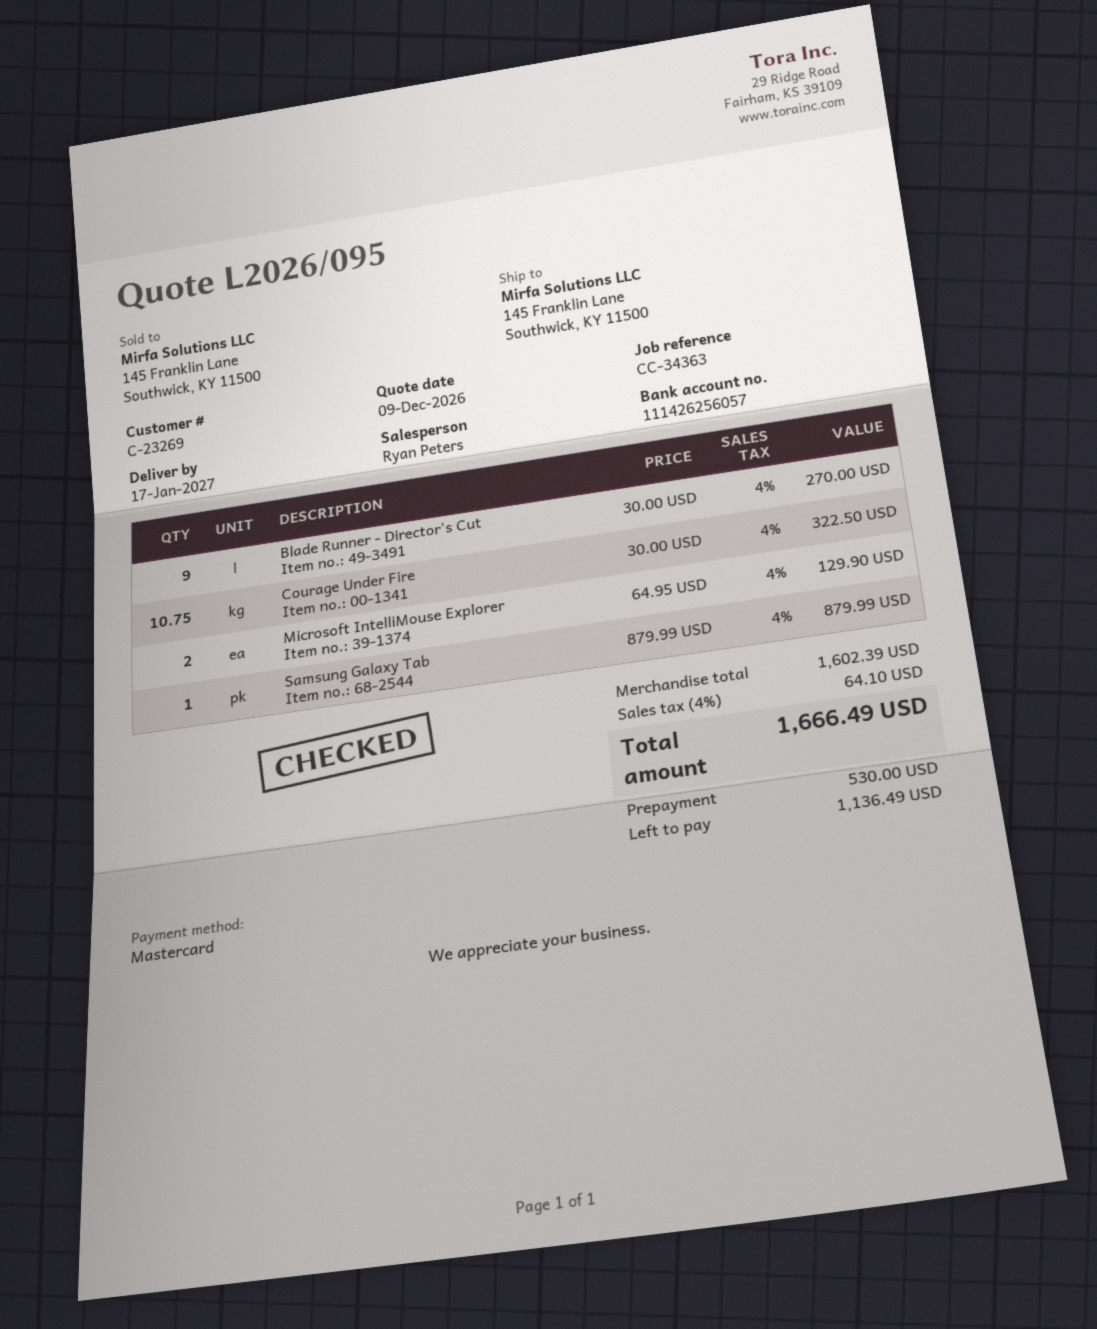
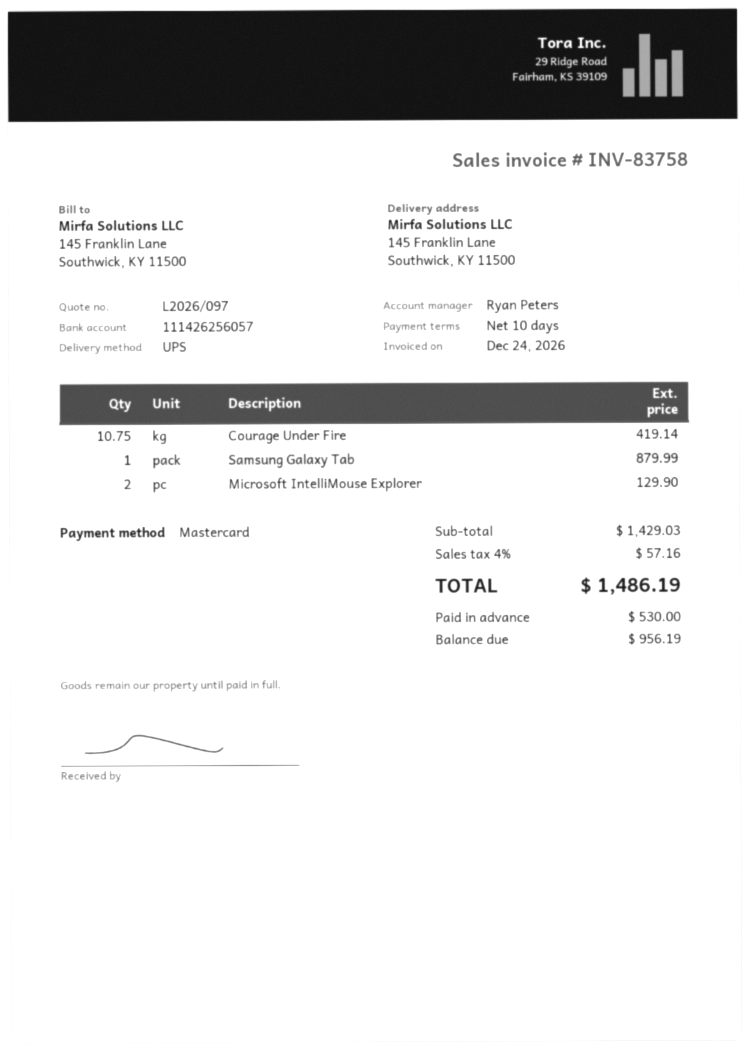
quote number: L2026/095 -> L2026/097
Blade Runner - Director's Cut: 9 for 270.00 -> none
Courage Under Fire: 10.75 for 322.50 -> 10.75 for 419.14
subtotal: 1602.39 -> 1429.03
tax: 4% = 64.10 -> 4% = 57.16
total: 1666.49 -> 1486.19
balance: 1136.49 -> 956.19

